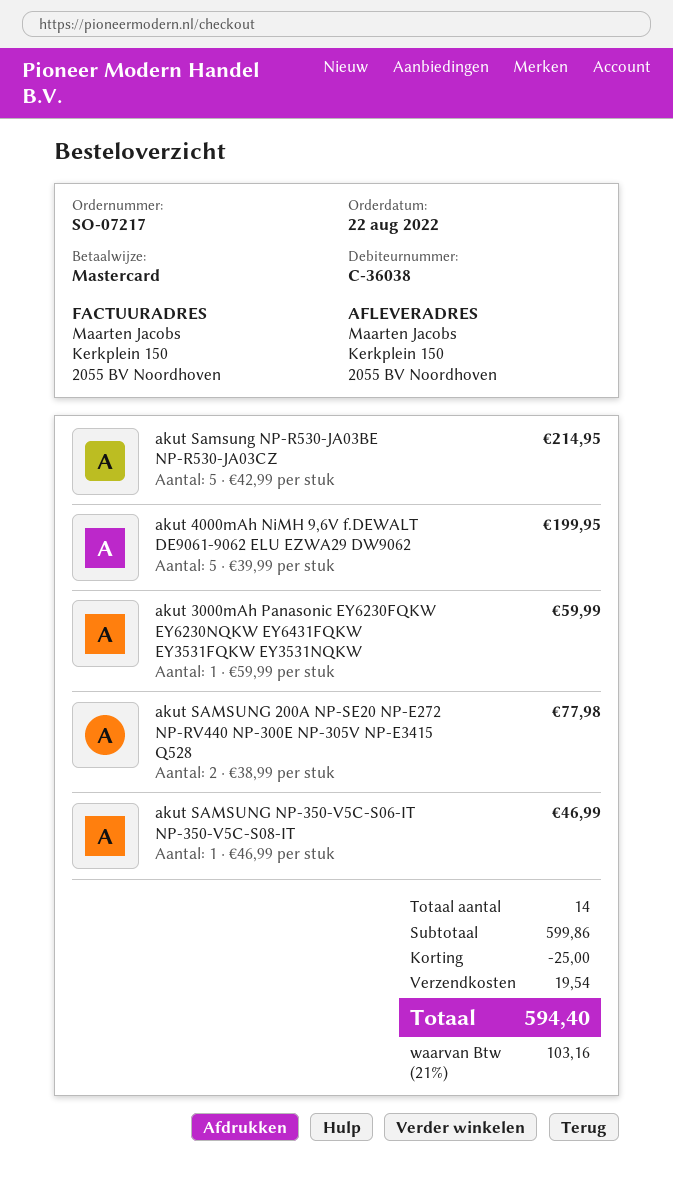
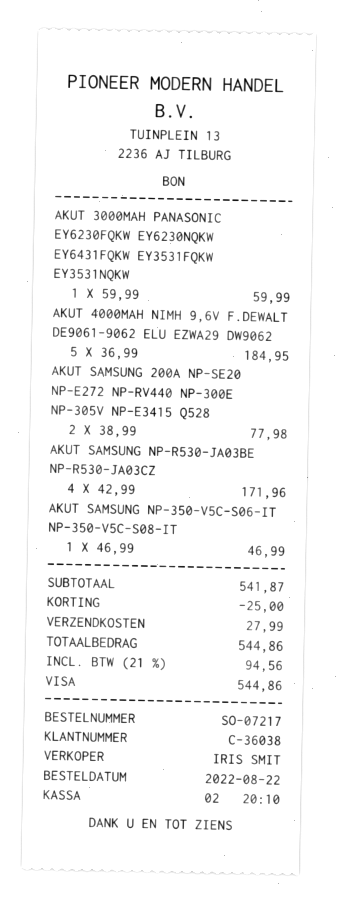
payment method: Mastercard -> Visa
akut Samsung NP-R530-JA03BE NP-R530-JA03CZ: 5 x 42.99 = 214.95 -> 4 x 42.99 = 171.96
akut 4000mAh NiMH 9,6V f.DEWALT DE9061-9062 ELU EZWA29 DW9062: 5 x 39.99 = 199.95 -> 5 x 36.99 = 184.95
subtotal: 599.86 -> 541.87
shipping: 19.54 -> 27.99
tax: 21% = 103.16 -> 21% = 94.56
total: 594.40 -> 544.86

